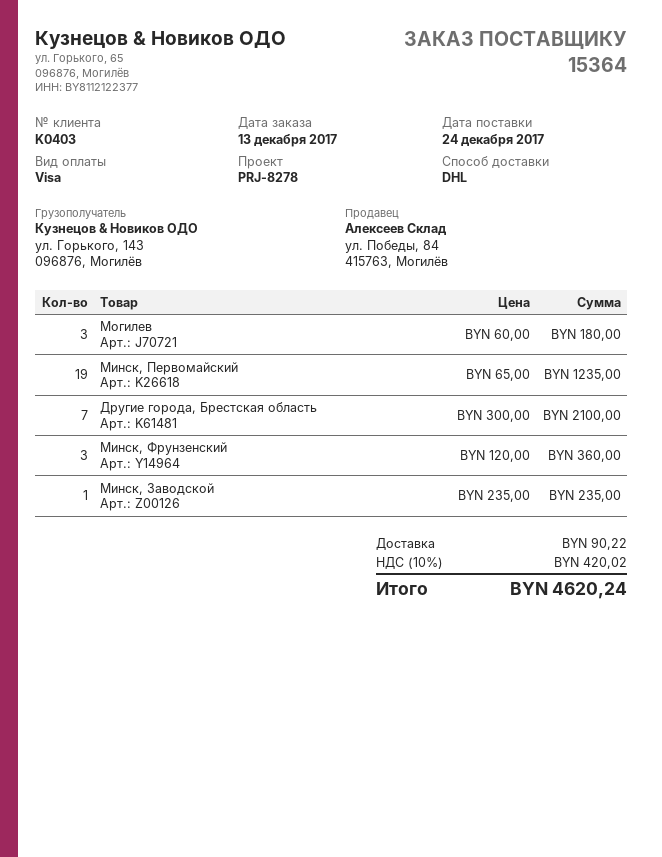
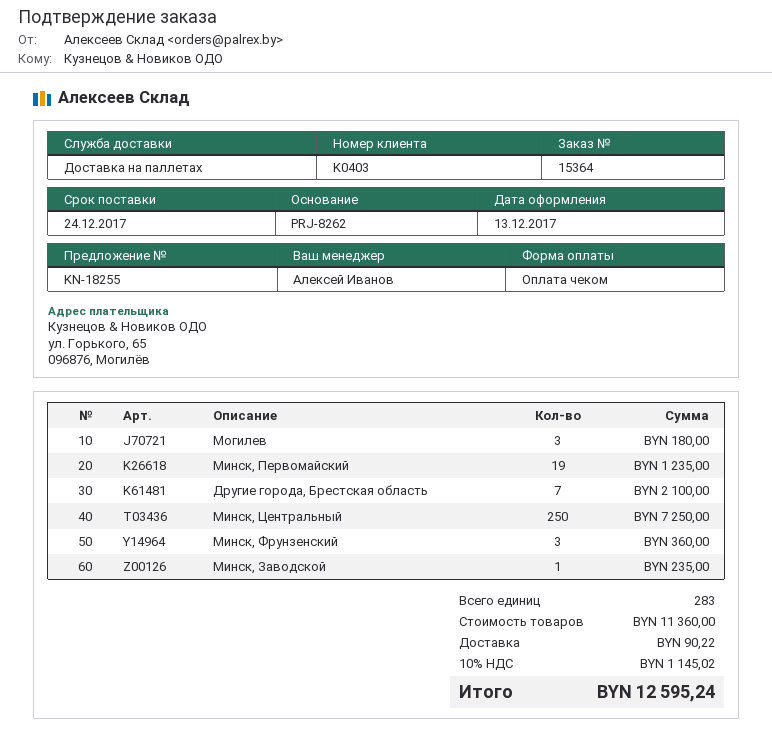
reference: PRJ-8278 -> PRJ-8262
payment method: Visa -> cheque
shipping method: DHL -> pallet freight
Минск, Центральный: none -> 250 for 7250.00
tax: 10% = 420.02 -> 10% = 1145.02
total: 4620.24 -> 12595.24

